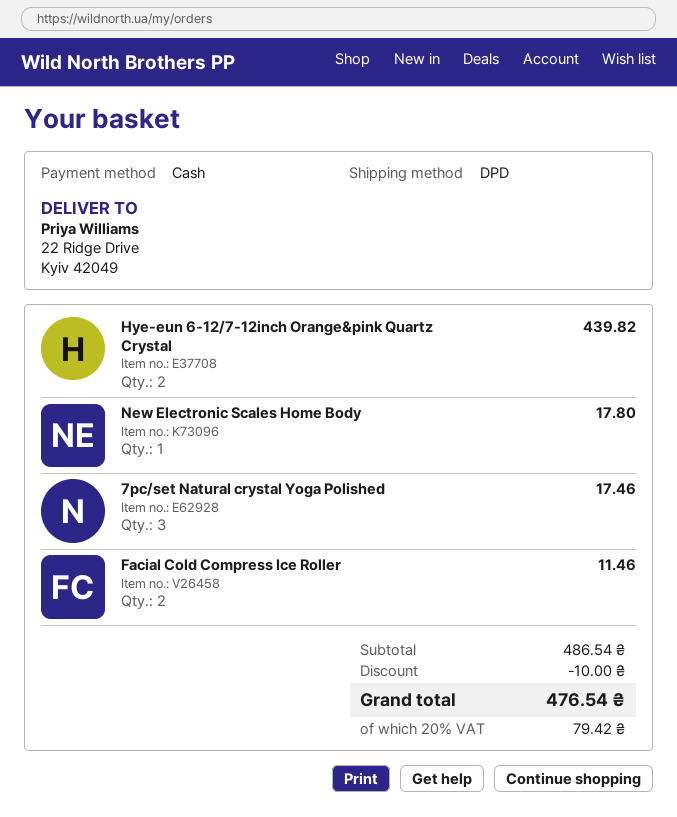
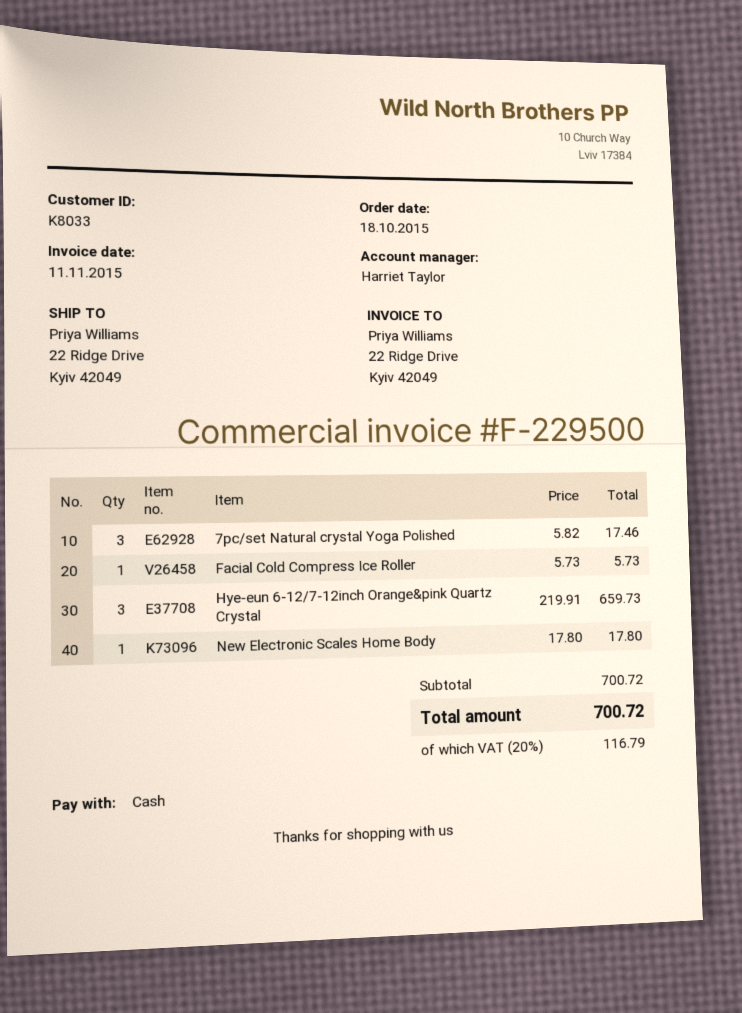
Hye-eun 6-12/7-12inch Orange&pink Quartz Crystal: 2 for 439.82 -> 3 for 659.73
Facial Cold Compress Ice Roller: 2 for 11.46 -> 1 for 5.73
subtotal: 486.54 -> 700.72
discount: 10.00 -> none
tax: 20% = 79.42 -> 20% = 116.79
total: 476.54 -> 700.72

